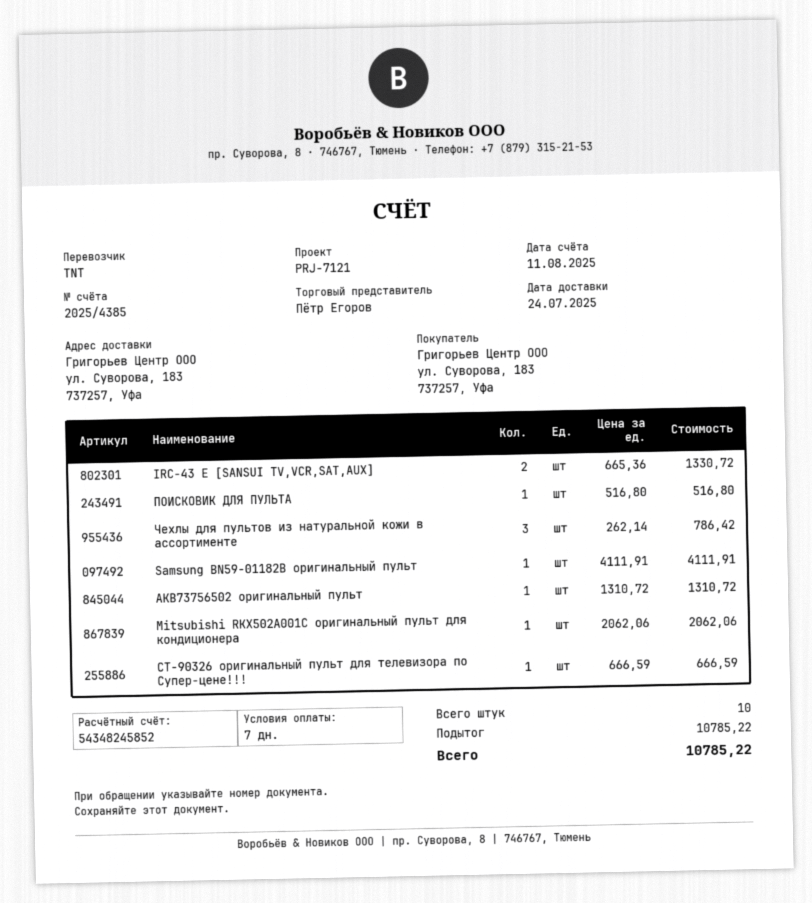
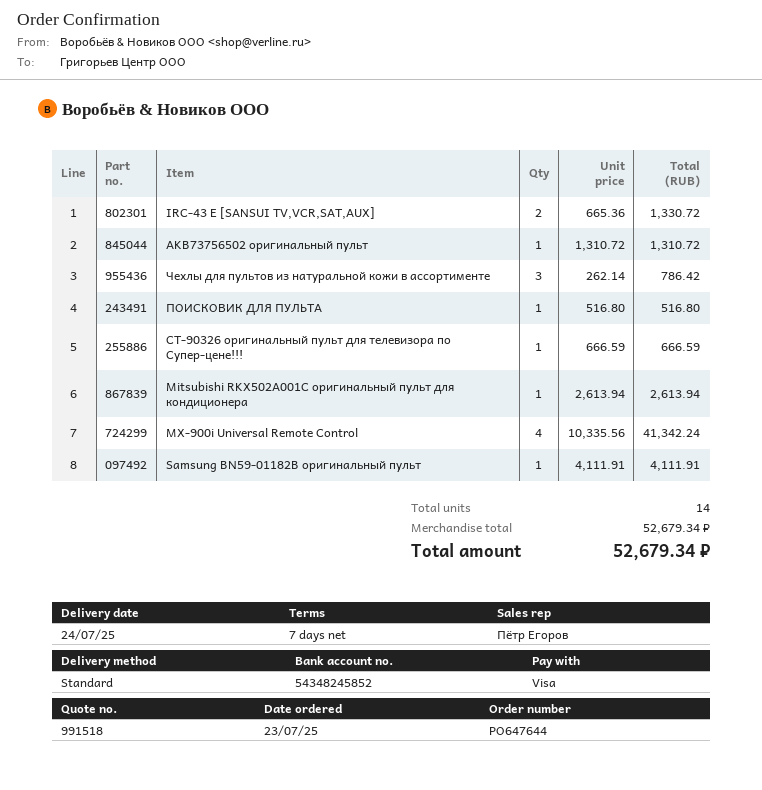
shipping method: TNT -> standard
Mitsubishi RKX502A001C оригинальный пульт для кондиционера: 1 x 2062.06 = 2062.06 -> 1 x 2613.94 = 2613.94
MX-900i Universal Remote Control: none -> 4 x 10335.56 = 41342.24
total quantity: 10 -> 14
subtotal: 10785.22 -> 52679.34
total: 10785.22 -> 52679.34

